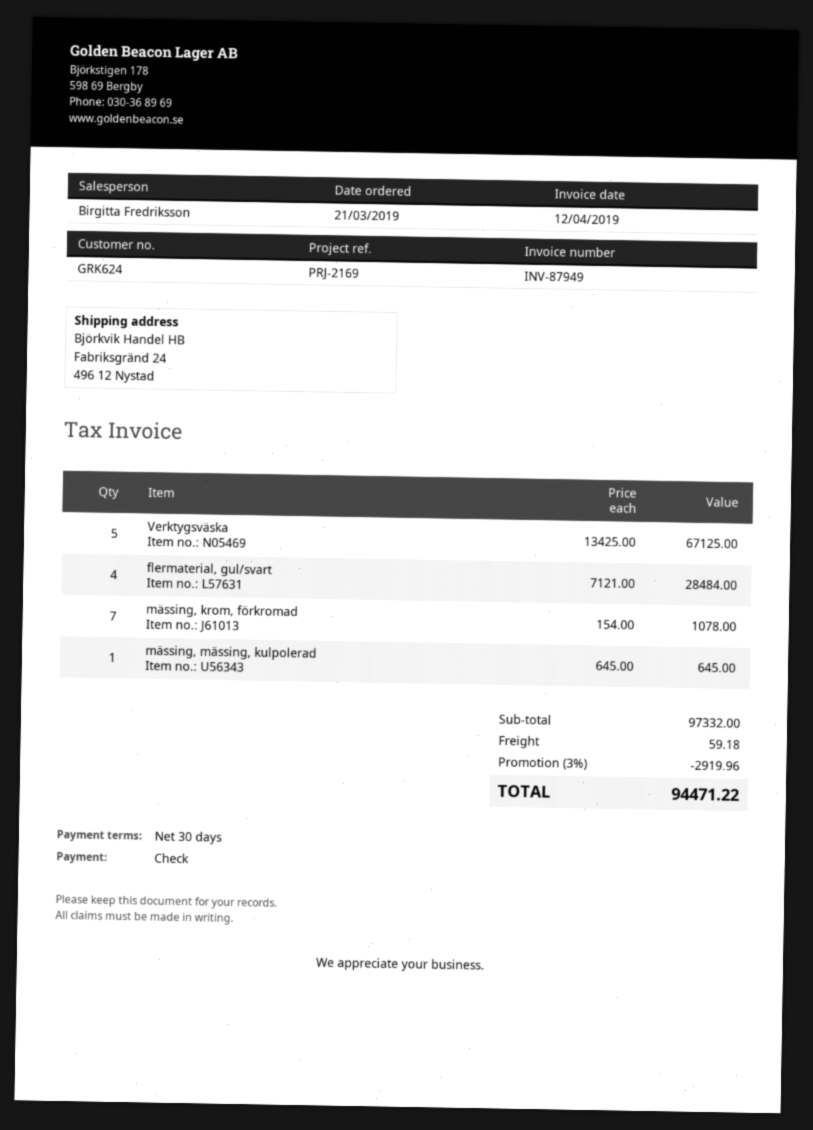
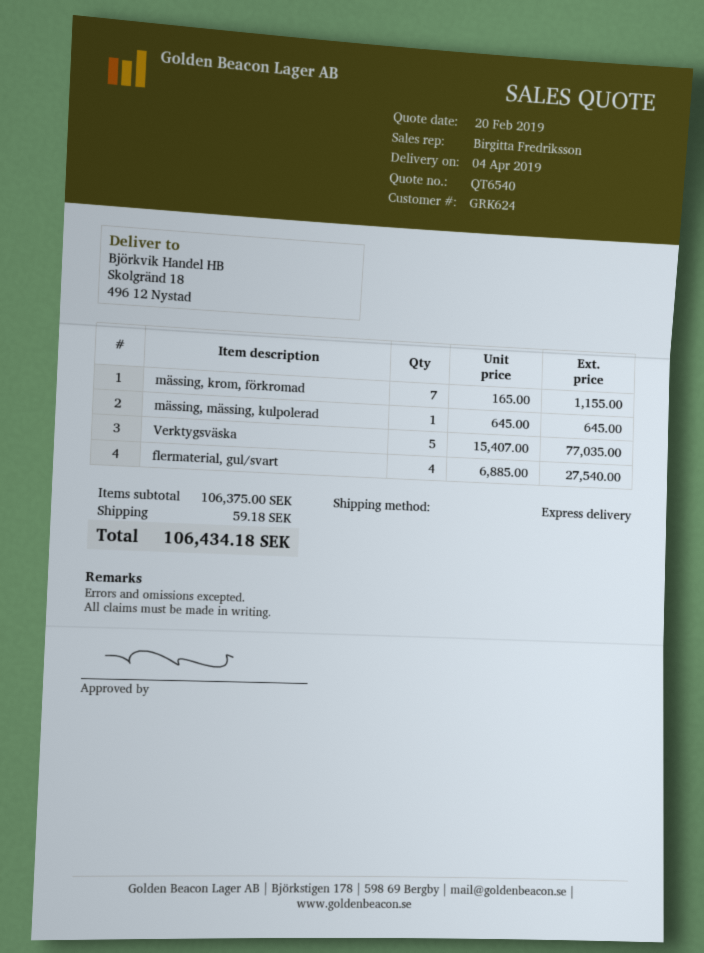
ship to: Fabriksgränd 24, 496 12 Nystad -> Skolgränd 18, 496 12 Nystad
Verktygsväska: 5 x 13425.00 = 67125.00 -> 5 x 15407.00 = 77035.00
flermaterial, gul/svart: 4 x 7121.00 = 28484.00 -> 4 x 6885.00 = 27540.00
mässing, krom, förkromad: 7 x 154.00 = 1078.00 -> 7 x 165.00 = 1155.00
subtotal: 97332.00 -> 106375.00
discount: 3% = 2919.96 -> none
total: 94471.22 -> 106434.18

